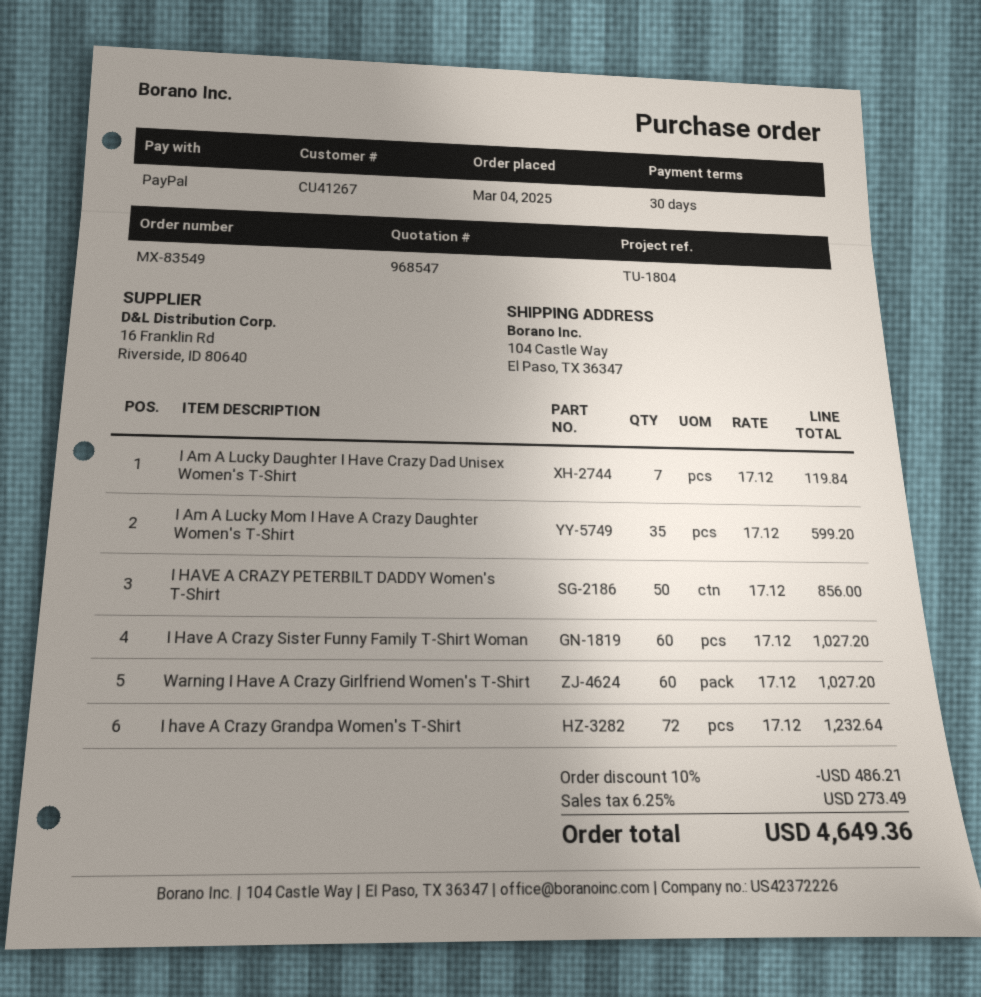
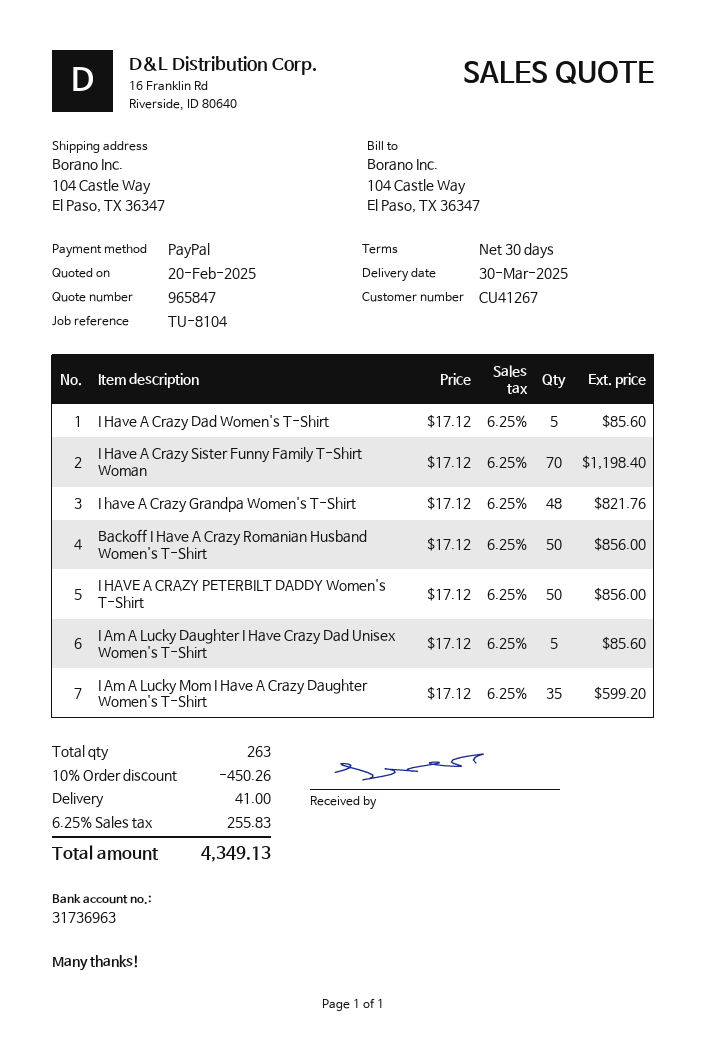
quote number: 968547 -> 965847
reference: TU-1804 -> TU-8104
I Am A Lucky Daughter I Have Crazy Dad Unisex Women's T-Shirt: 7 x 17.12 = 119.84 -> 5 x 17.12 = 85.60
I Have A Crazy Sister Funny Family T-Shirt Woman: 60 x 17.12 = 1027.20 -> 70 x 17.12 = 1198.40
Warning I Have A Crazy Girlfriend Women's T-Shirt: 60 x 17.12 = 1027.20 -> none
I have A Crazy Grandpa Women's T-Shirt: 72 x 17.12 = 1232.64 -> 48 x 17.12 = 821.76
I Have A Crazy Dad Women's T-Shirt: none -> 5 x 17.12 = 85.60
Backoff I Have A Crazy Romanian Husband Women's T-Shirt: none -> 50 x 17.12 = 856.00
discount: 10% = 486.21 -> 10% = 450.26
shipping: none -> 41.00
tax: 6.25% = 273.49 -> 6.25% = 255.83
total: 4649.36 -> 4349.13

